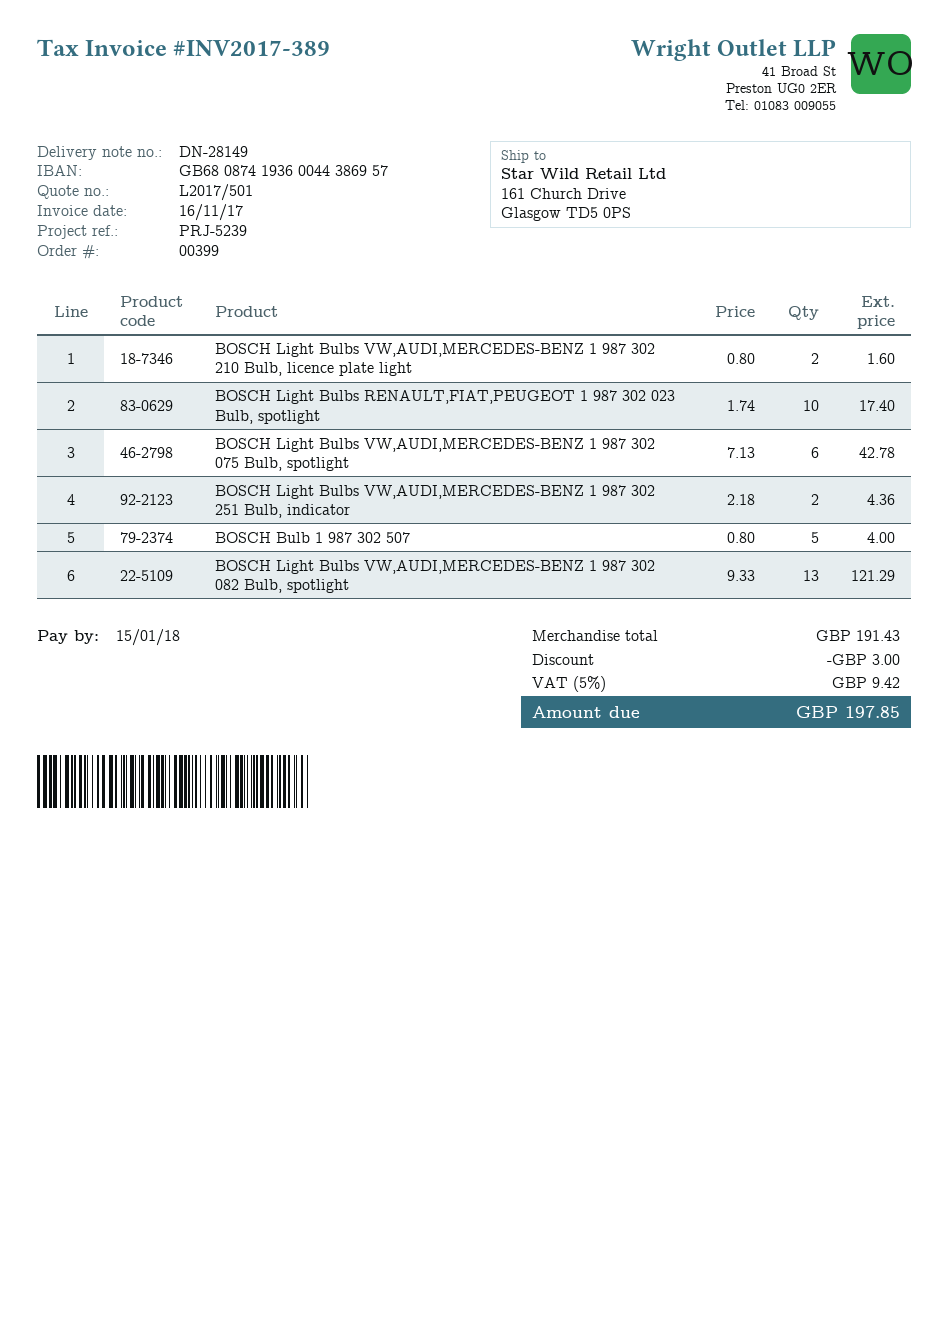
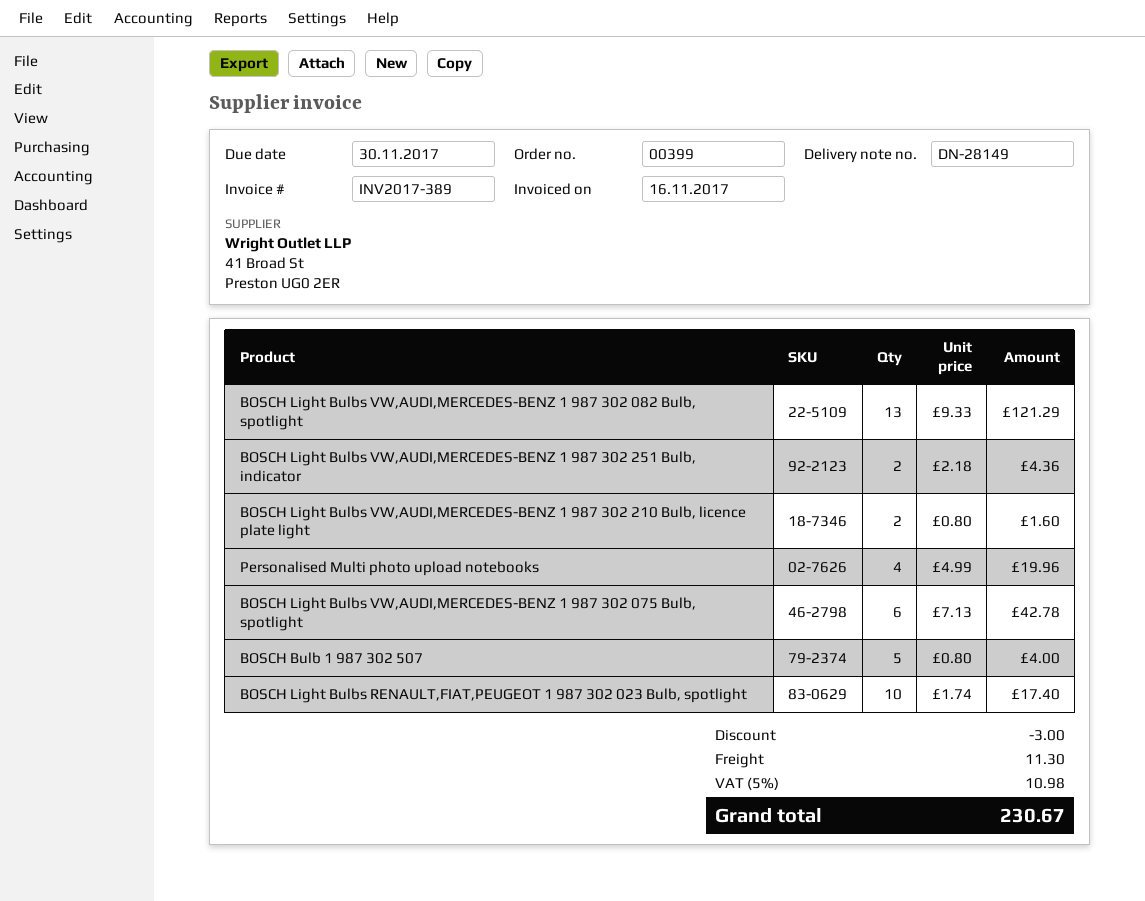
due date: 2018-01-15 -> 2017-11-30
Personalised Multi photo upload notebooks: none -> 4 x 4.99 = 19.96
shipping: none -> 11.30
tax: 5% = 9.42 -> 5% = 10.98
total: 197.85 -> 230.67

